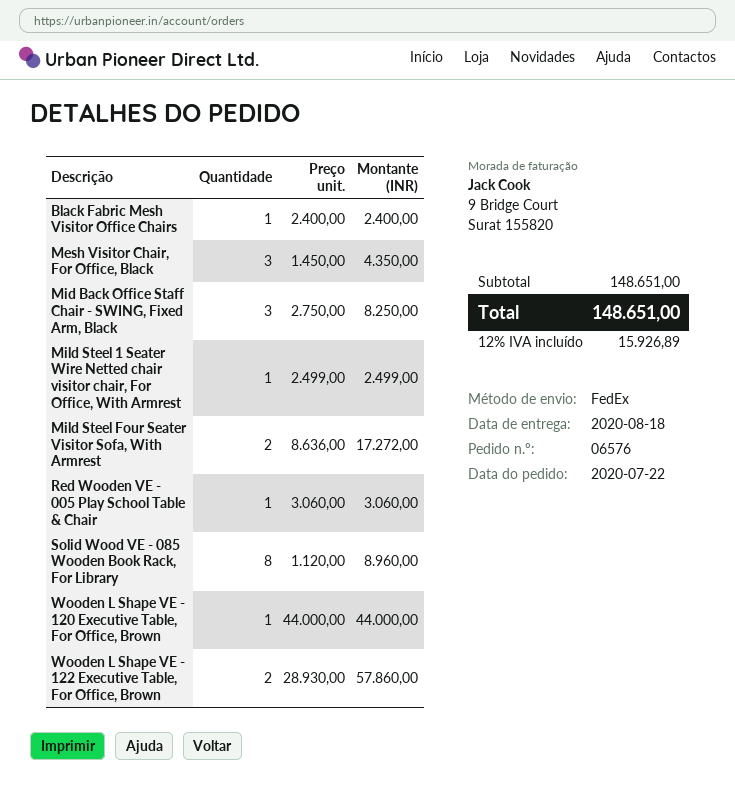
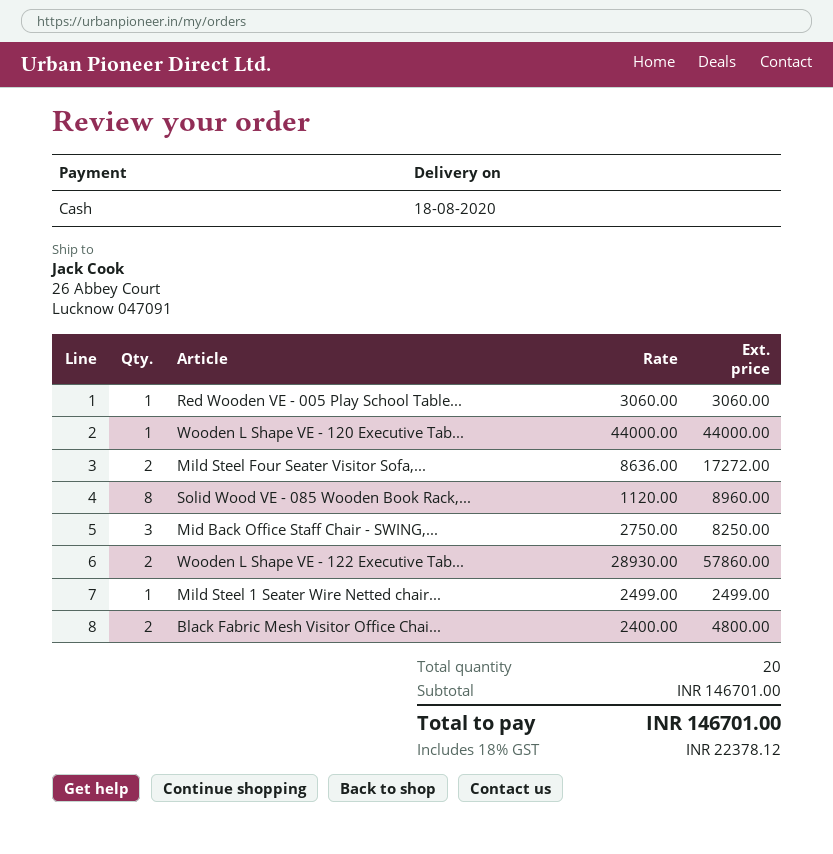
Black Fabric Mesh Visitor Office Chairs: 1 x 2400.00 = 2400.00 -> 2 x 2400.00 = 4800.00
Mesh Visitor Chair, For Office, Black: 3 x 1450.00 = 4350.00 -> none
subtotal: 148651.00 -> 146701.00
tax: 12% = 15926.89 -> 18% = 22378.12
total: 148651.00 -> 146701.00

